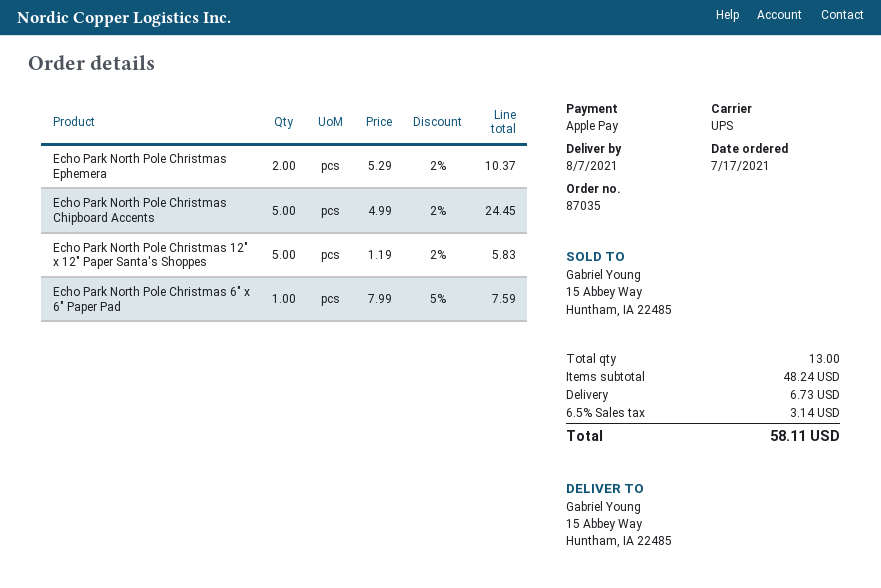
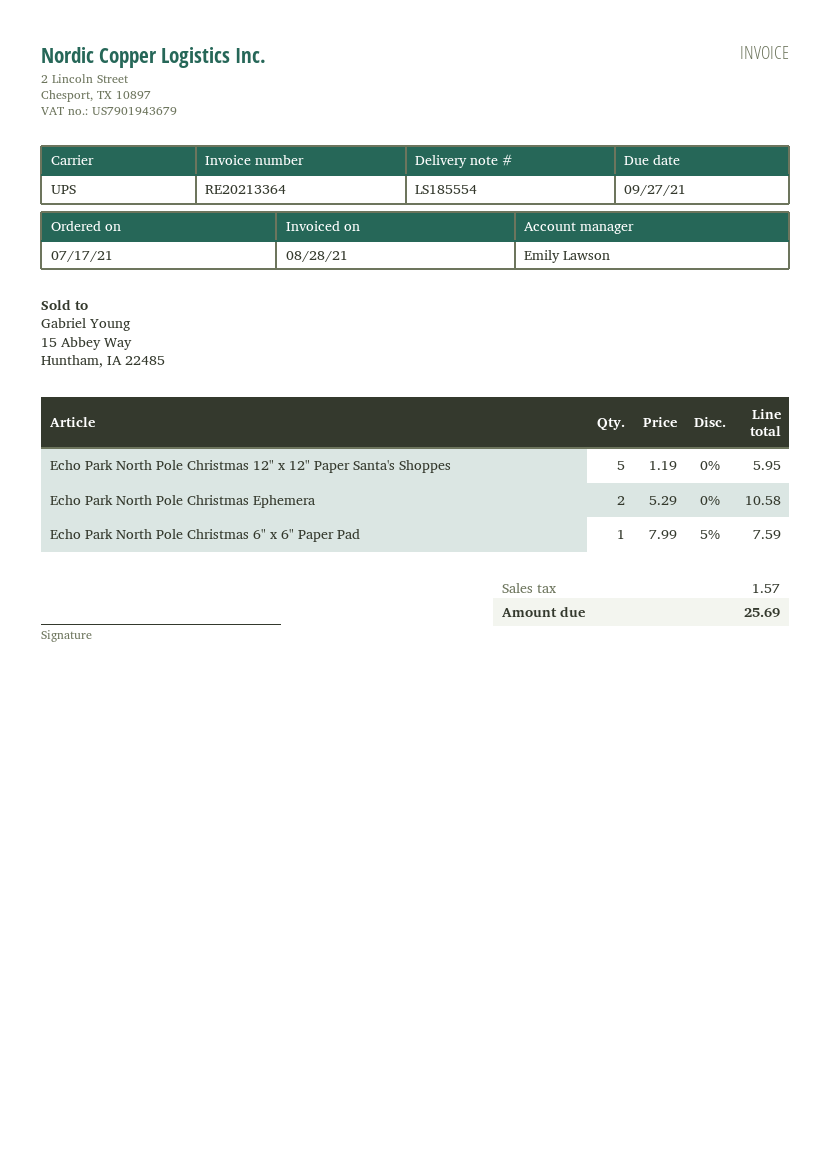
Echo Park North Pole Christmas Ephemera: 2 x 5.29 - 2% = 10.37 -> 2 x 5.29 = 10.58
Echo Park North Pole Christmas Chipboard Accents: 5 x 4.99 - 2% = 24.45 -> none
Echo Park North Pole Christmas 12" x 12" Paper Santa's Shoppes: 5 x 1.19 - 2% = 5.83 -> 5 x 1.19 = 5.95
shipping: 6.73 -> none
tax: 3.14 -> 1.57
total: 58.11 -> 25.69

